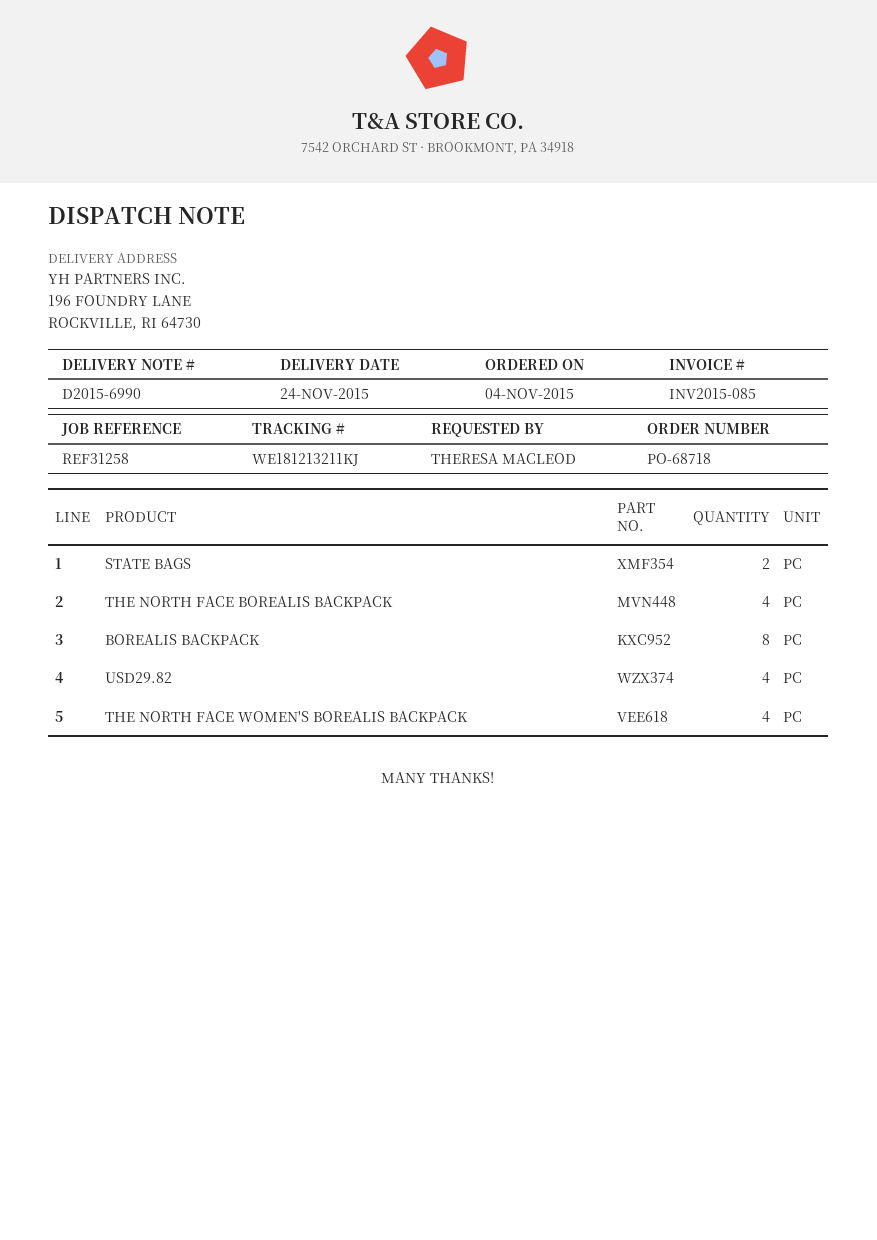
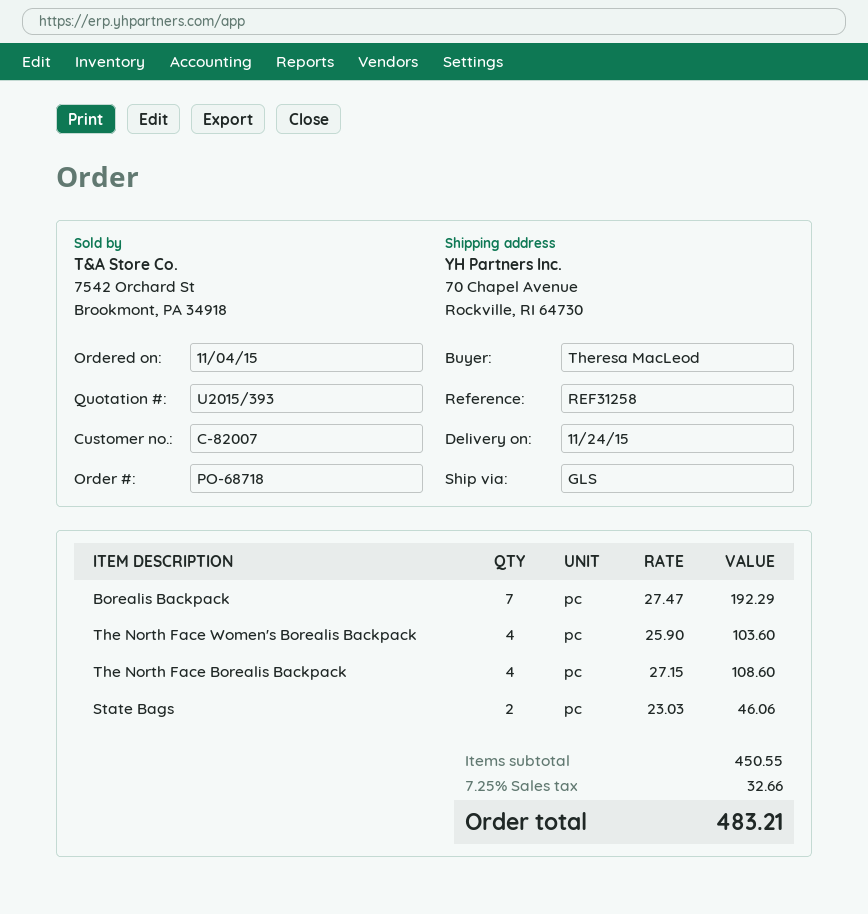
ship to: 196 FOUNDRY LANE, ROCKVILLE, RI 64730 -> 70 Chapel Avenue, Rockville, RI 64730
BOREALIS BACKPACK: 8 -> 7
USD29.82: 4 -> none

